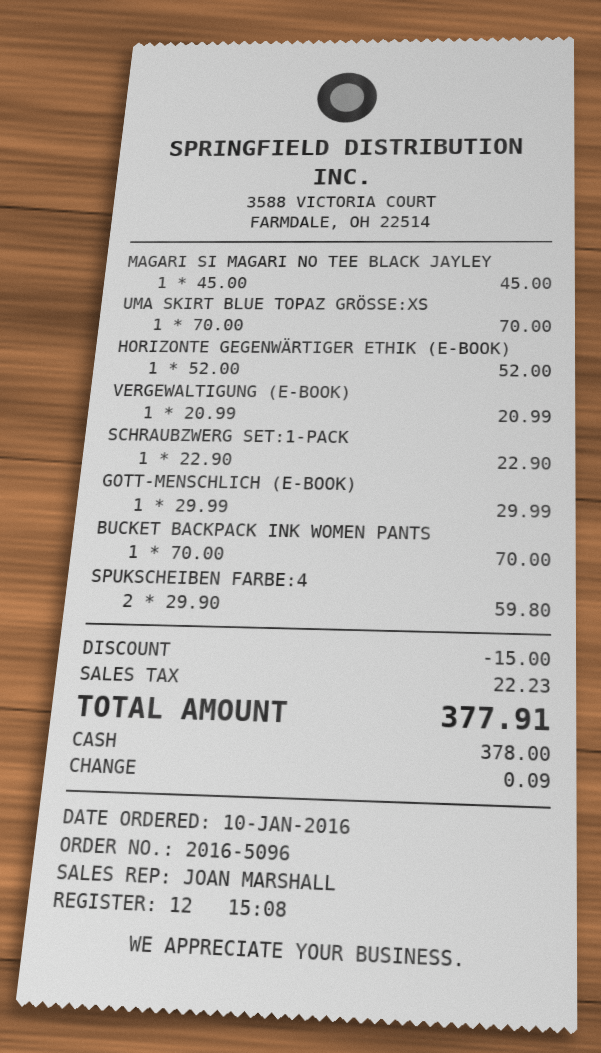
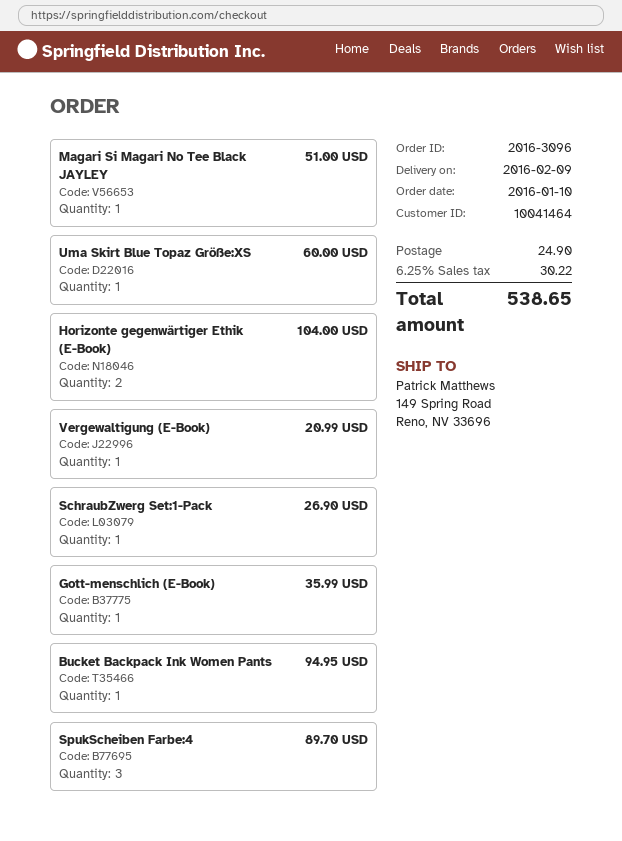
order number: 2016-5096 -> 2016-3096
MAGARI SI MAGARI NO TEE BLACK JAYLEY: 1 for 45.00 -> 1 for 51.00
UMA SKIRT BLUE TOPAZ GRÖSSE:XS: 1 for 70.00 -> 1 for 60.00
HORIZONTE GEGENWÄRTIGER ETHIK (E-BOOK): 1 for 52.00 -> 2 for 104.00
SCHRAUBZWERG SET:1-PACK: 1 for 22.90 -> 1 for 26.90
GOTT-MENSCHLICH (E-BOOK): 1 for 29.99 -> 1 for 35.99
BUCKET BACKPACK INK WOMEN PANTS: 1 for 70.00 -> 1 for 94.95
SPUKSCHEIBEN FARBE:4: 2 for 59.80 -> 3 for 89.70
discount: 15.00 -> none
shipping: none -> 24.90
tax: 22.23 -> 30.22
total: 377.91 -> 538.65

